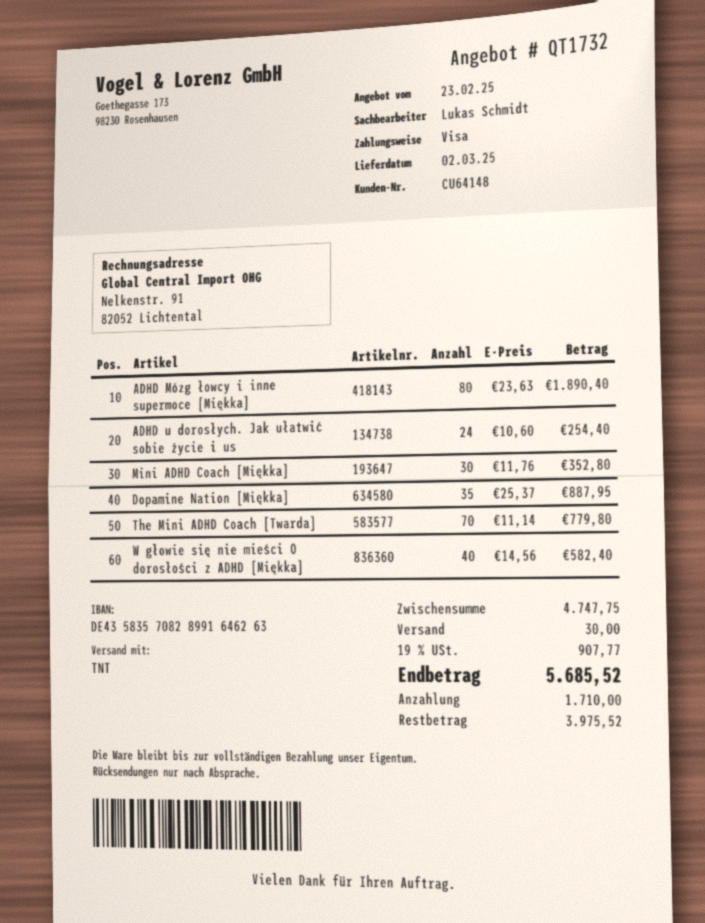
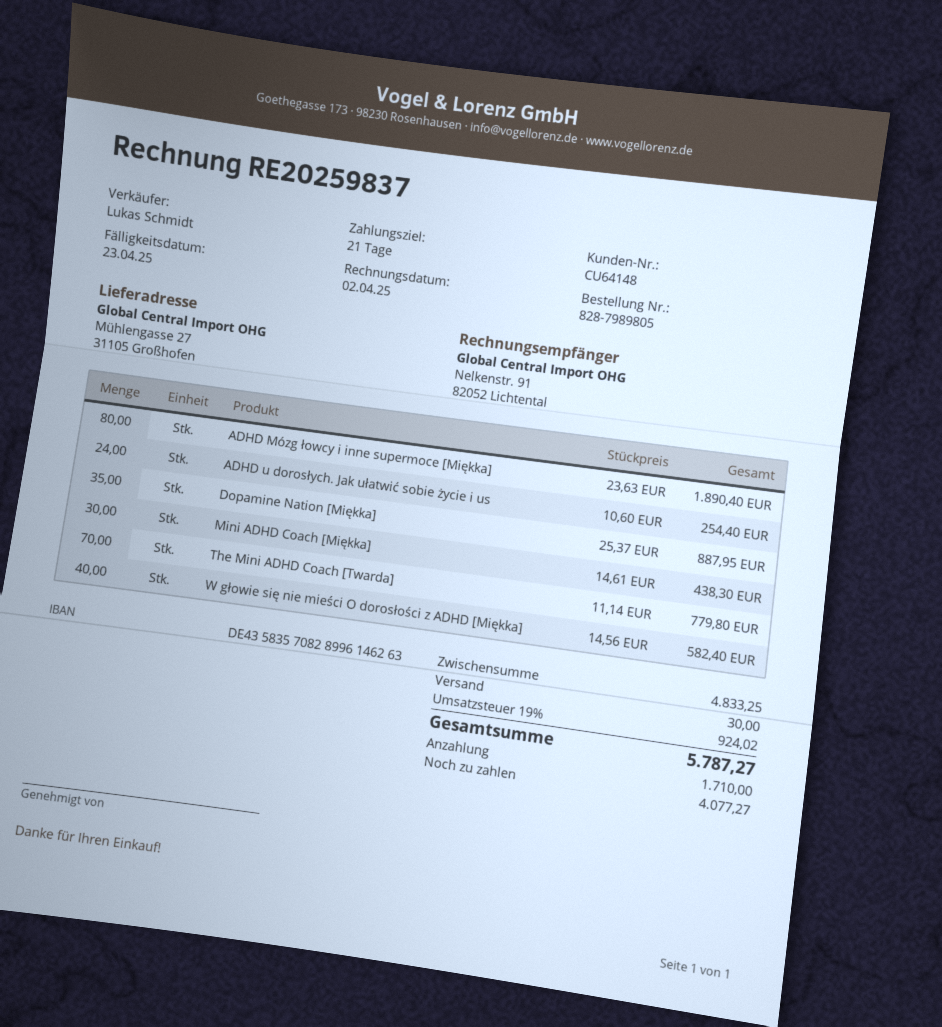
bank account: DE43583570828991646263 -> DE43583570828996146263
Mini ADHD Coach [Miękka]: 30 x 11.76 = 352.80 -> 30 x 14.61 = 438.30
subtotal: 4747.75 -> 4833.25
tax: 19% = 907.77 -> 19% = 924.02
total: 5685.52 -> 5787.27
balance: 3975.52 -> 4077.27

